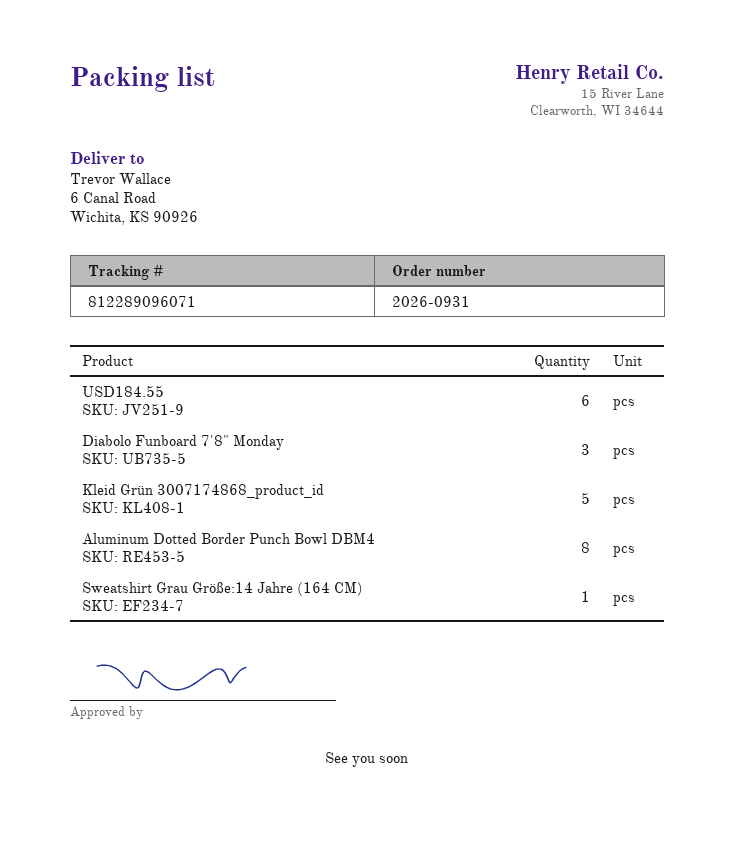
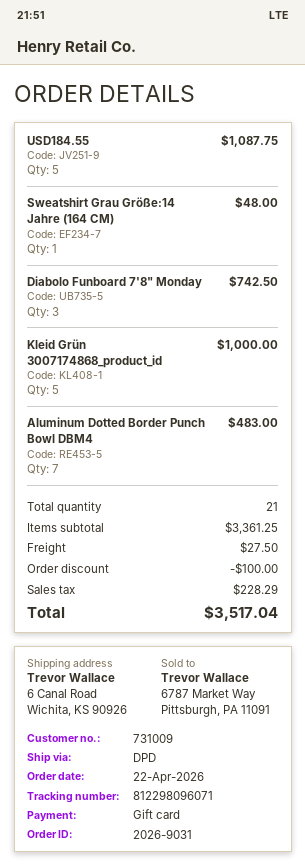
order number: 2026-0931 -> 2026-9031
tracking number: 812289096071 -> 812298096071
USD184.55: 6 -> 5
Aluminum Dotted Border Punch Bowl DBM4: 8 -> 7

